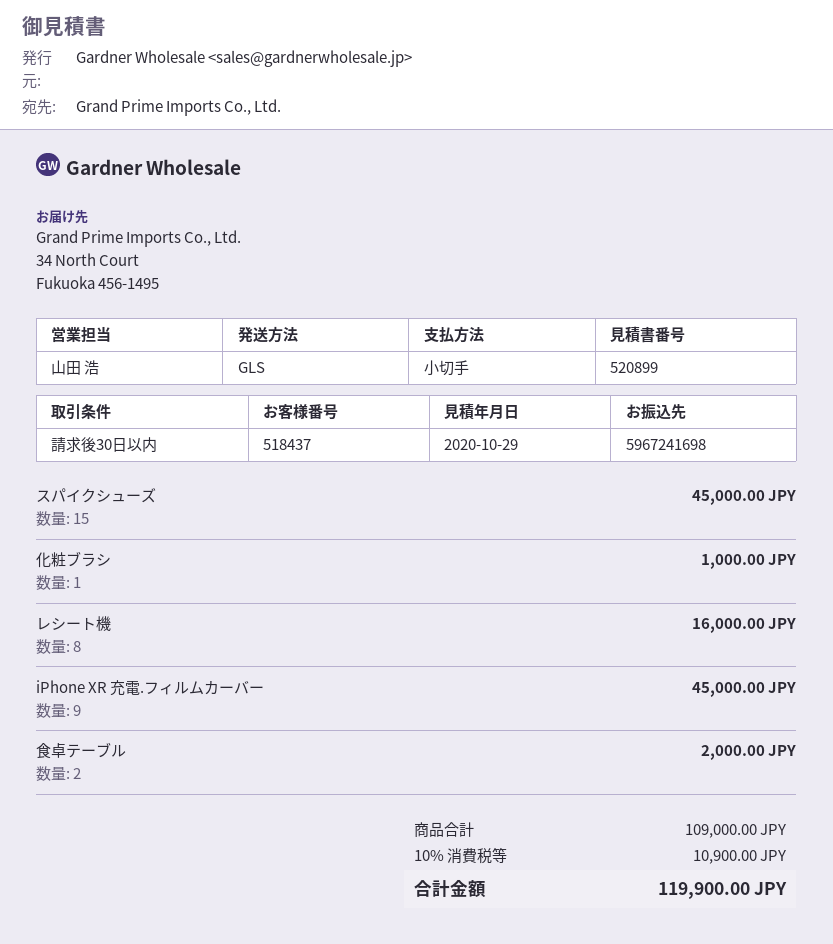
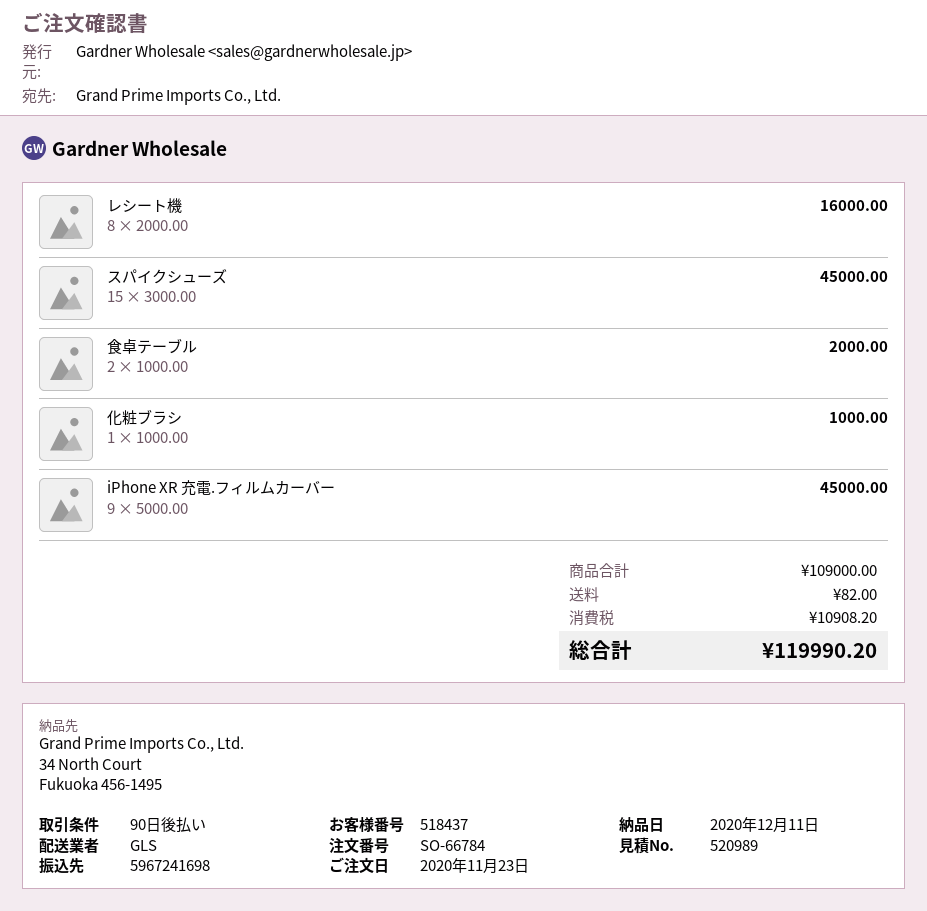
quote number: 520899 -> 520989
payment terms: 30 days -> 90 days
shipping: none -> 82.00
tax: 10900.00 -> 10908.20
total: 119900.00 -> 119990.20

